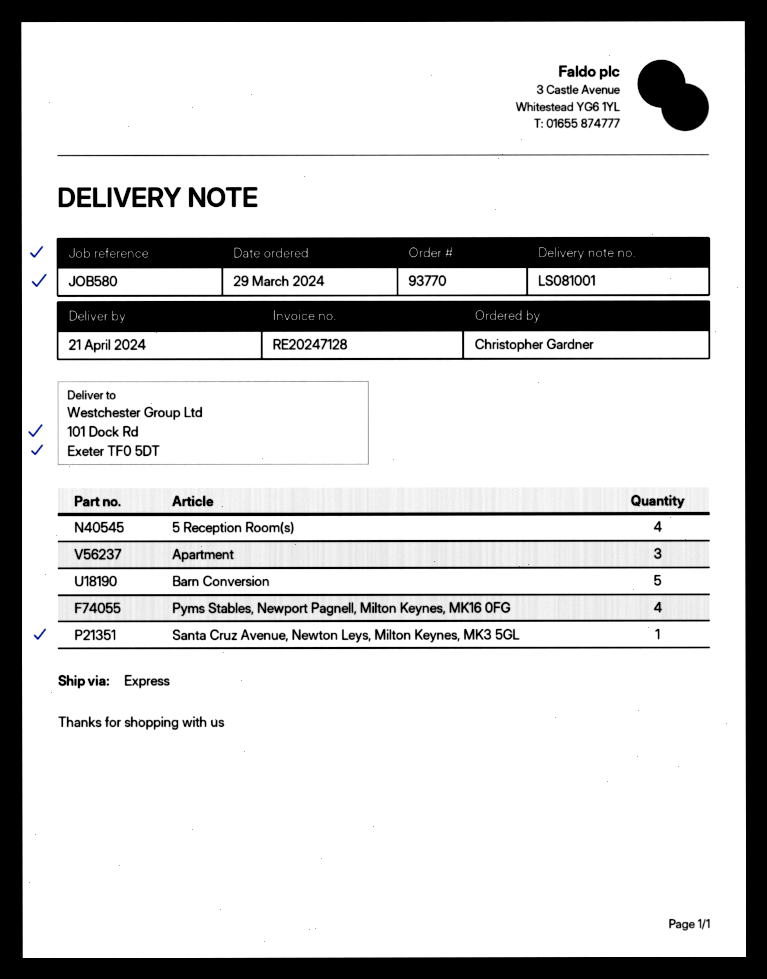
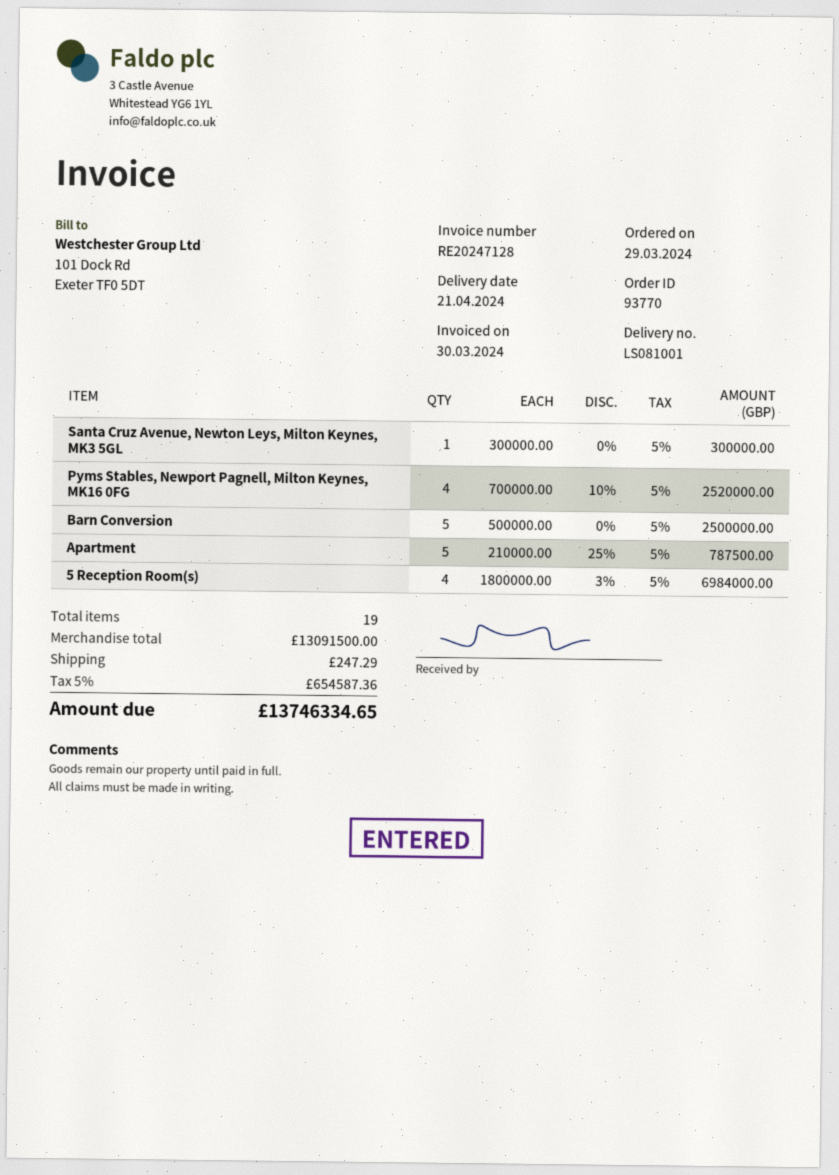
Apartment: 3 -> 5

